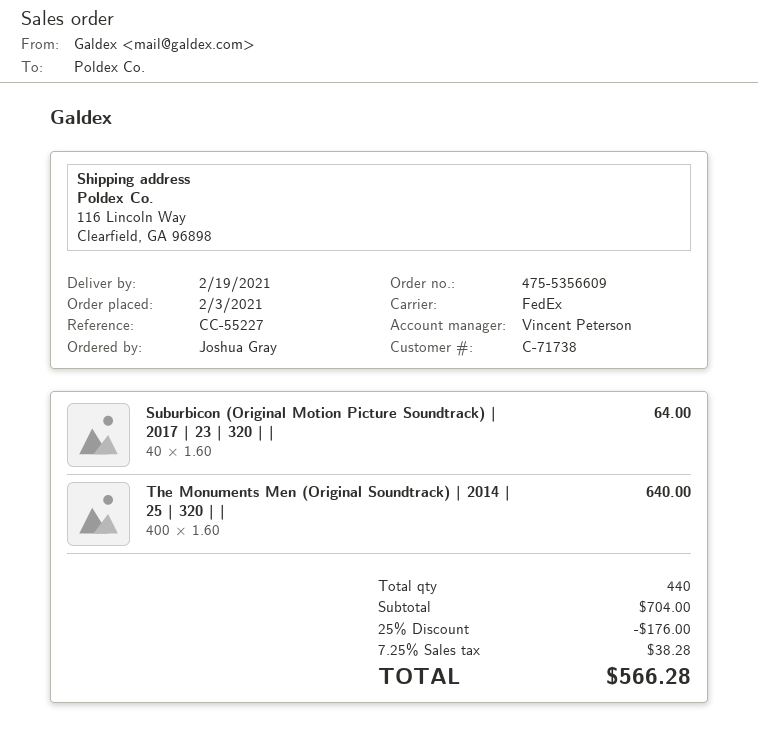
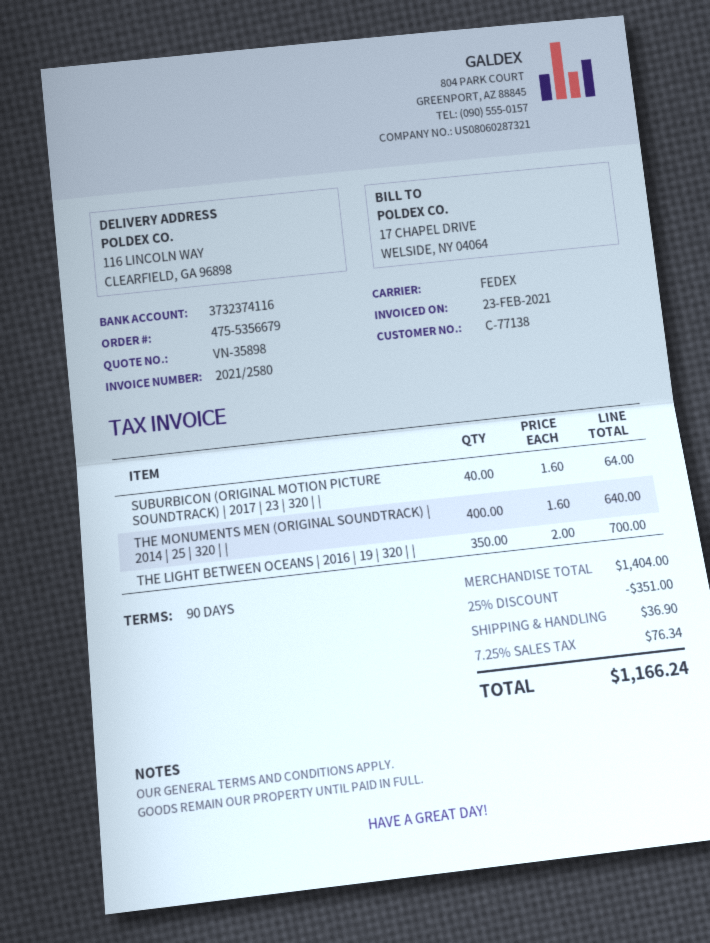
order number: 475-5356609 -> 475-5356679
customer number: C-71738 -> C-77138
THE LIGHT BETWEEN OCEANS | 2016 | 19 | 320 | |: none -> 350 x 2.00 = 700.00
subtotal: 704.00 -> 1404.00
discount: 25% = 176.00 -> 25% = 351.00
shipping: none -> 36.90
tax: 7.25% = 38.28 -> 7.25% = 76.34
total: 566.28 -> 1166.24

